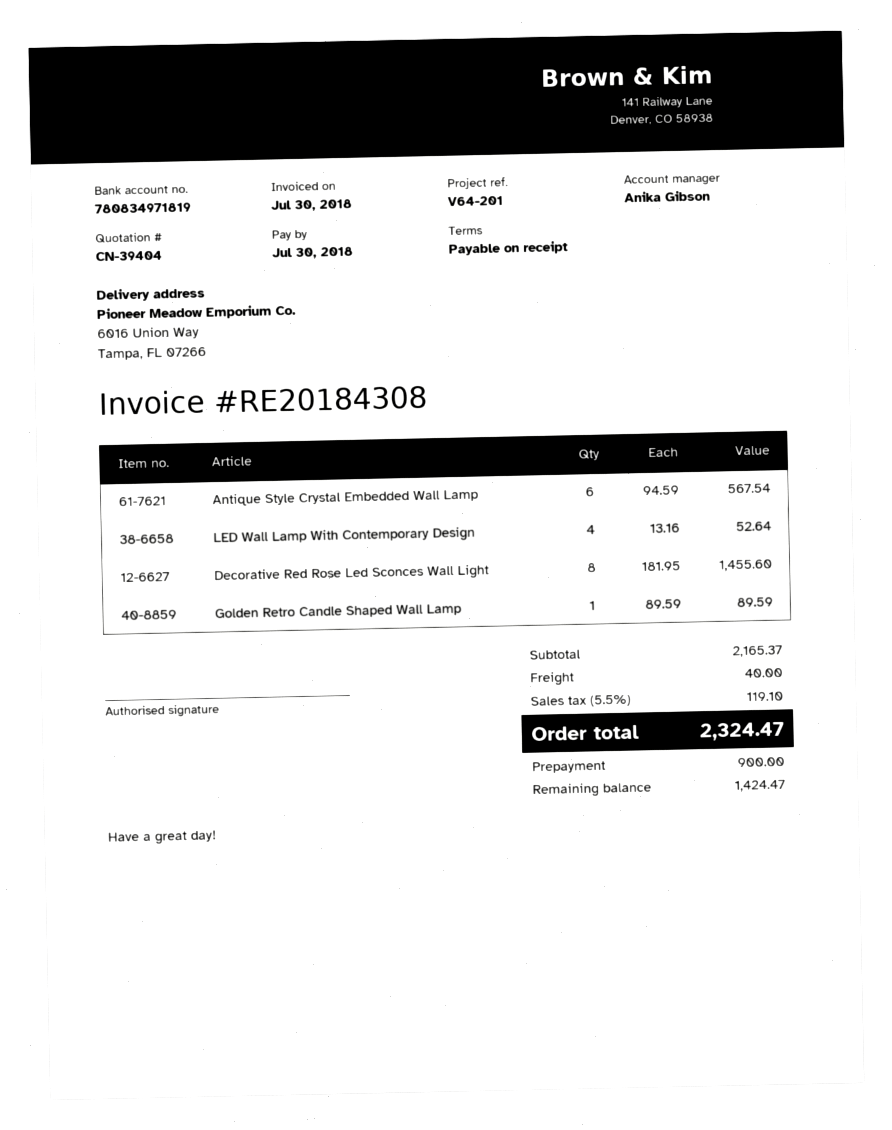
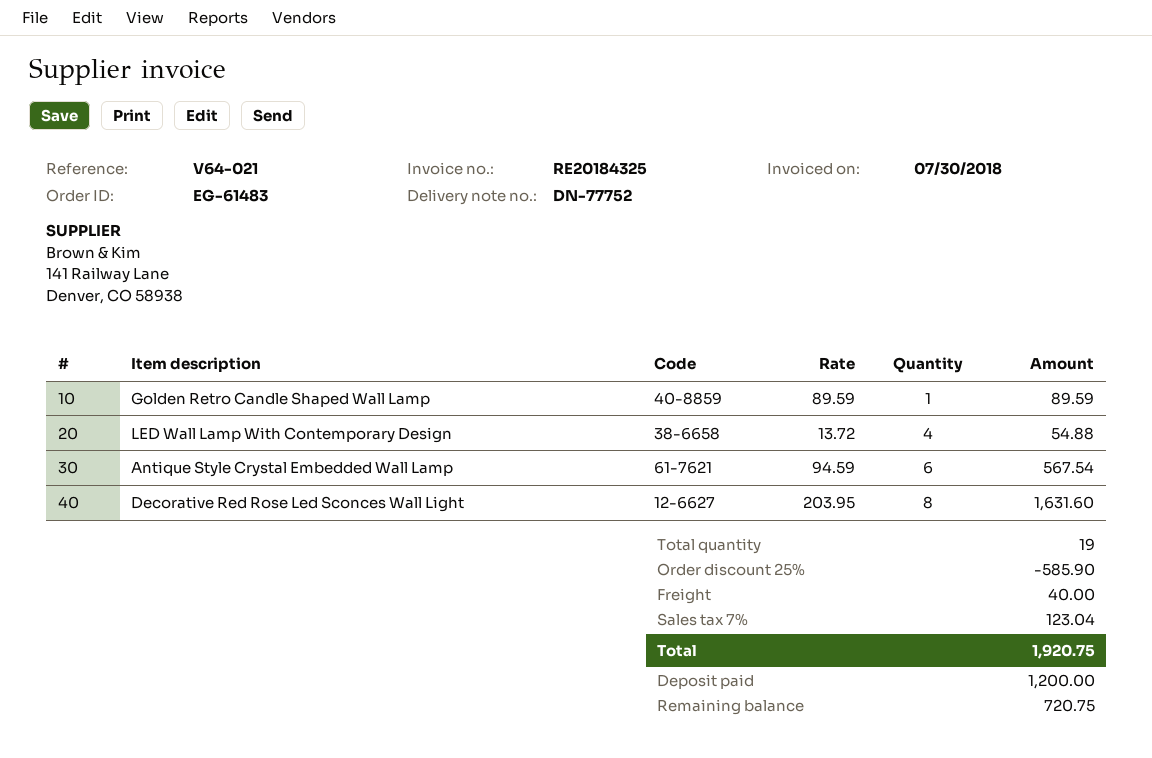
invoice number: RE20184308 -> RE20184325
reference: V64-201 -> V64-021
LED Wall Lamp With Contemporary Design: 4 x 13.16 = 52.64 -> 4 x 13.72 = 54.88
Decorative Red Rose Led Sconces Wall Light: 8 x 181.95 = 1455.60 -> 8 x 203.95 = 1631.60
discount: none -> 25% = 585.90
tax: 5.5% = 119.10 -> 7% = 123.04
total: 2324.47 -> 1920.75
deposit: 900.00 -> 1200.00
balance: 1424.47 -> 720.75

